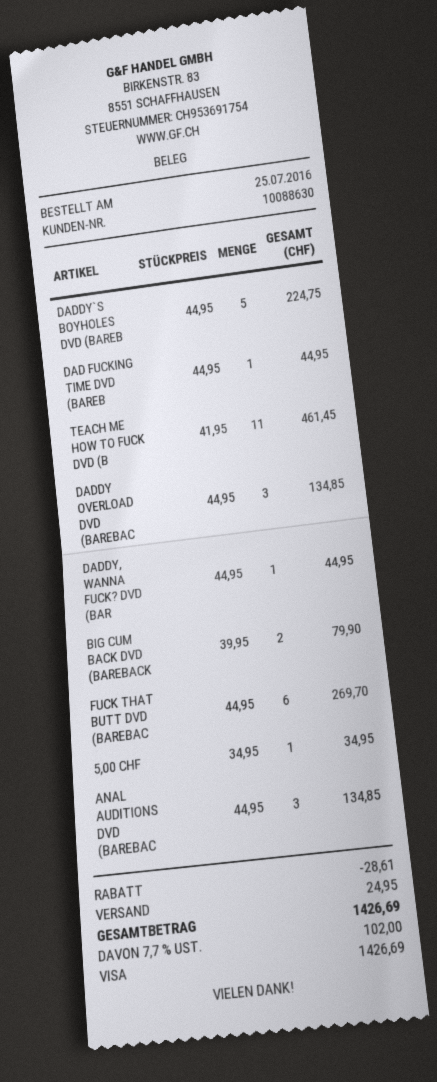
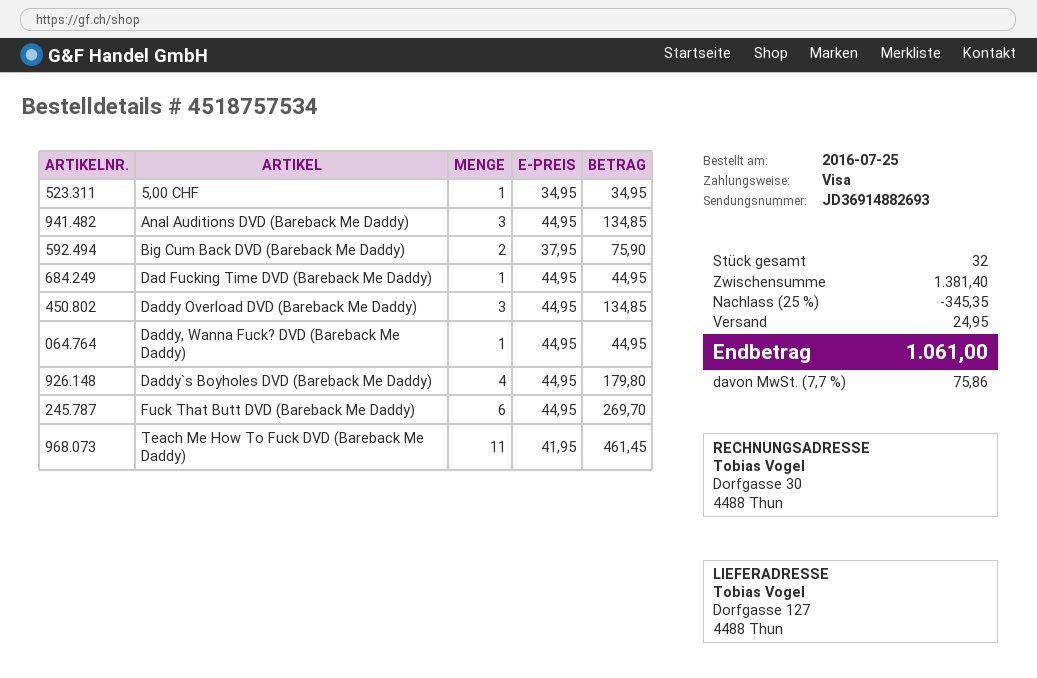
DADDY`S BOYHOLES DVD (BAREB: 5 x 44.95 = 224.75 -> 4 x 44.95 = 179.80
BIG CUM BACK DVD (BAREBACK: 2 x 39.95 = 79.90 -> 2 x 37.95 = 75.90
discount: 28.61 -> 345.35
tax: 7.7% = 102.00 -> 7.7% = 75.86
total: 1426.69 -> 1061.00

